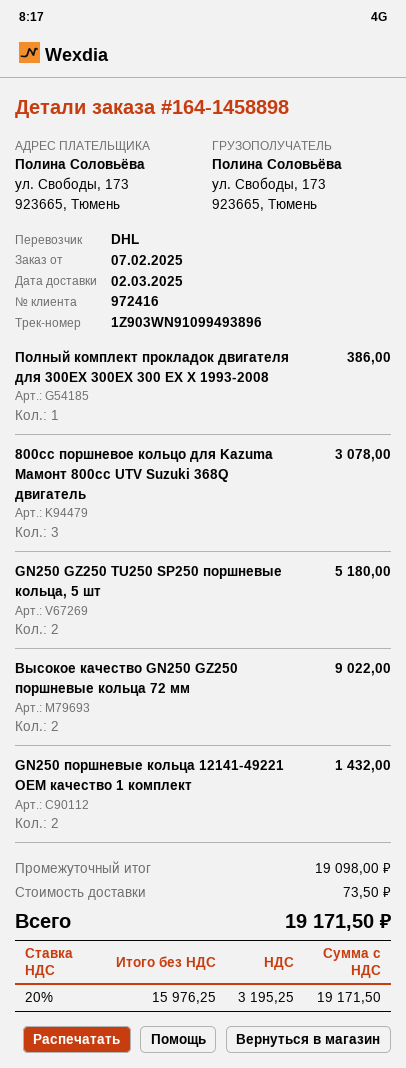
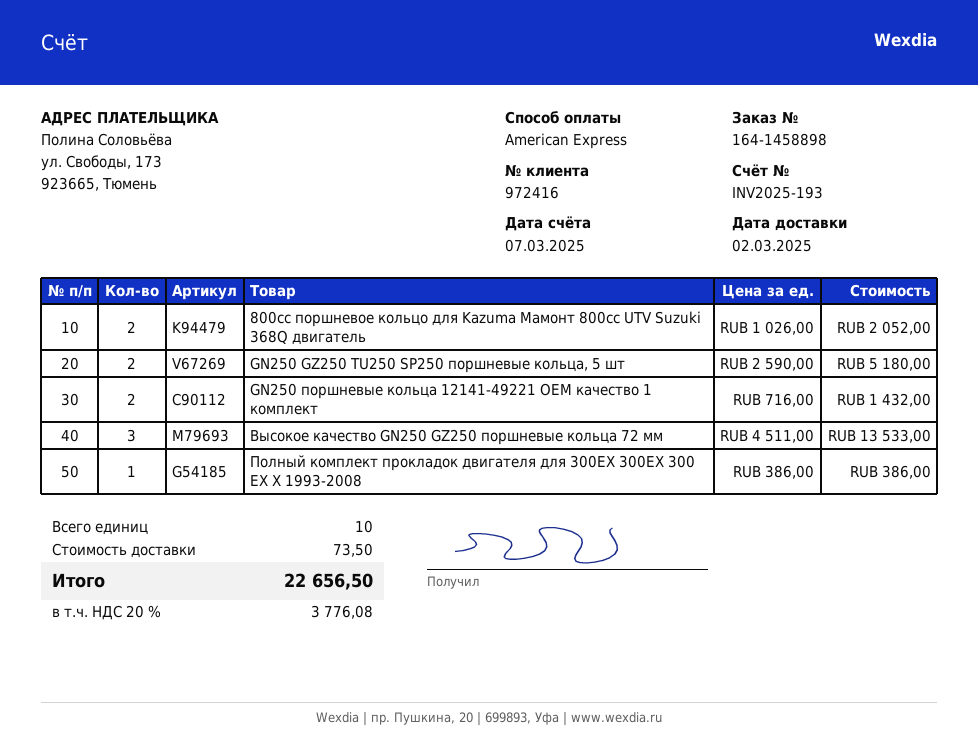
800cc поршневое кольцо для Kazuma Мамонт 800cc UTV Suzuki 368Q двигатель: 3 for 3078.00 -> 2 for 2052.00
Высокое качество GN250 GZ250 поршневые кольца 72 мм: 2 for 9022.00 -> 3 for 13533.00
tax: 20% = 3195.25 -> 20% = 3776.08
total: 19171.50 -> 22656.50

